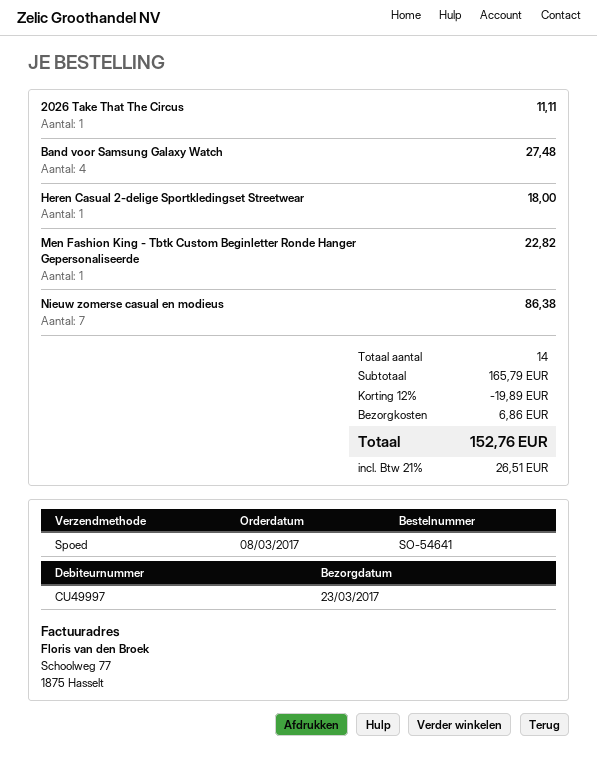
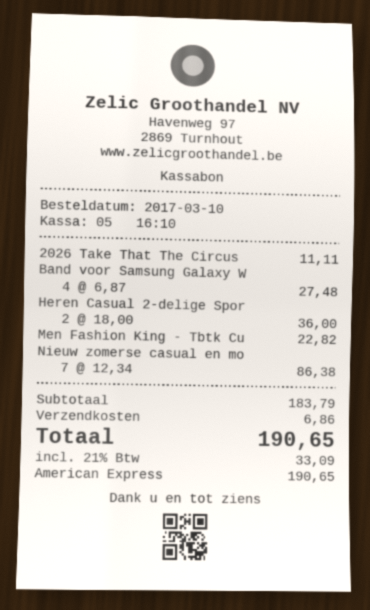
order date: 2017-03-08 -> 2017-03-10
Heren Casual 2-delige Sportkledingset Streetwear: 1 for 18.00 -> 2 for 36.00
subtotal: 165.79 -> 183.79
discount: 12% = 19.89 -> none
tax: 21% = 26.51 -> 21% = 33.09
total: 152.76 -> 190.65

